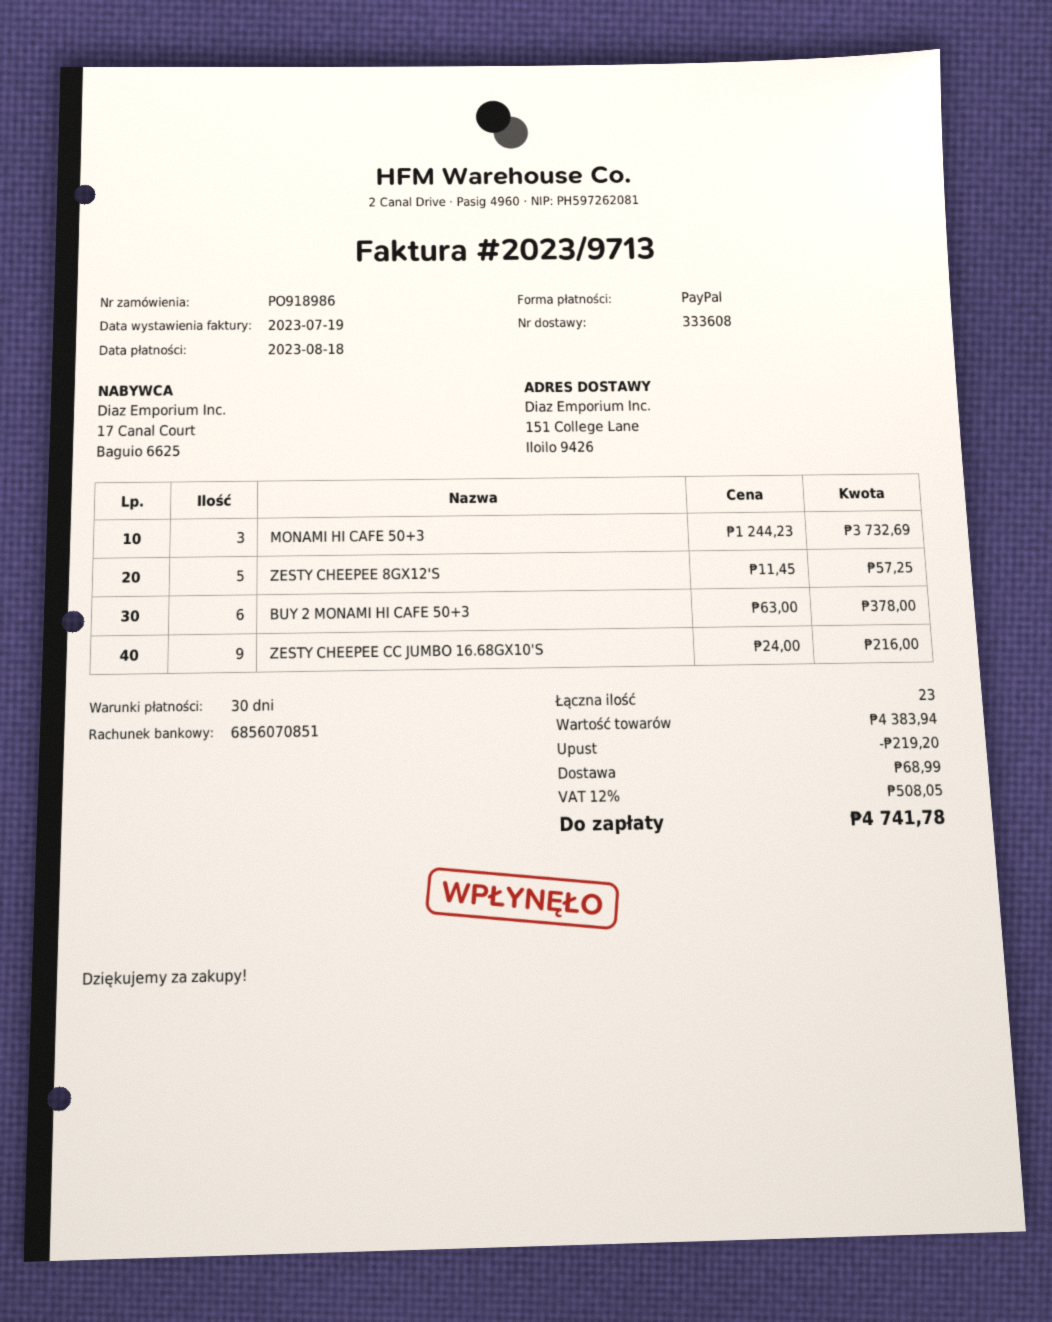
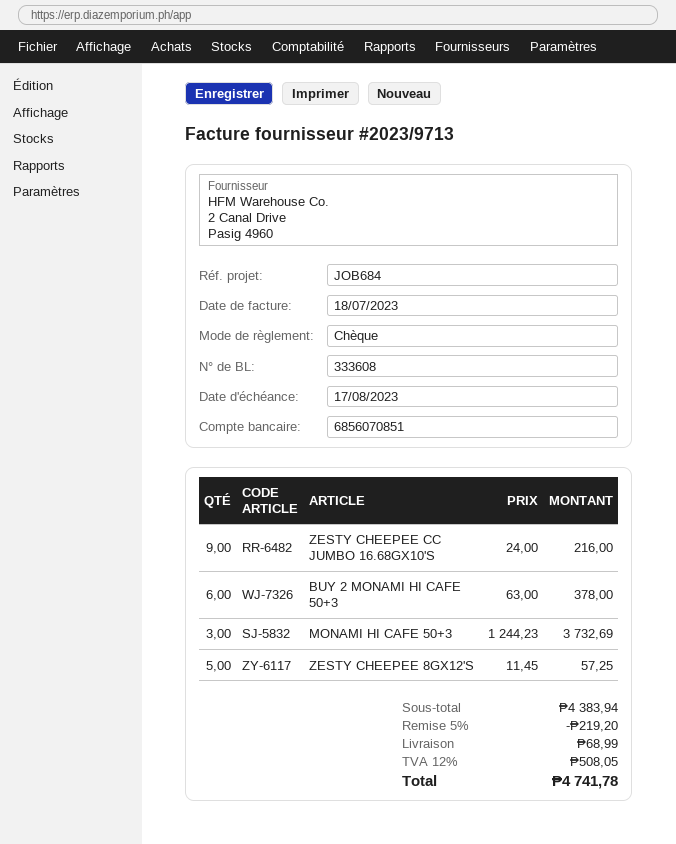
invoice date: 2023-07-19 -> 2023-07-18
due date: 2023-08-18 -> 2023-08-17
payment method: PayPal -> cheque

